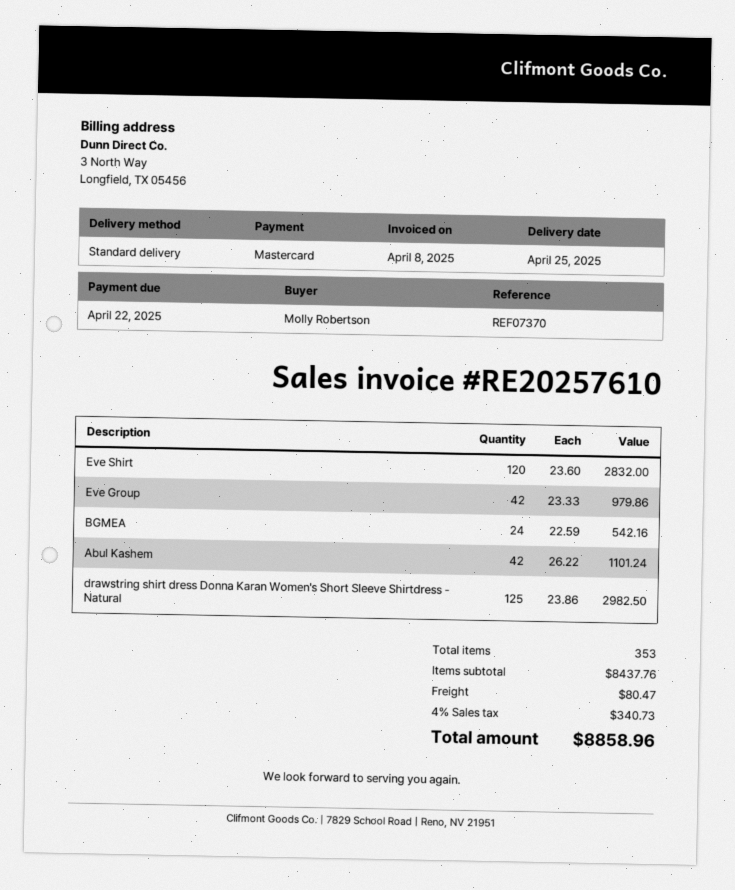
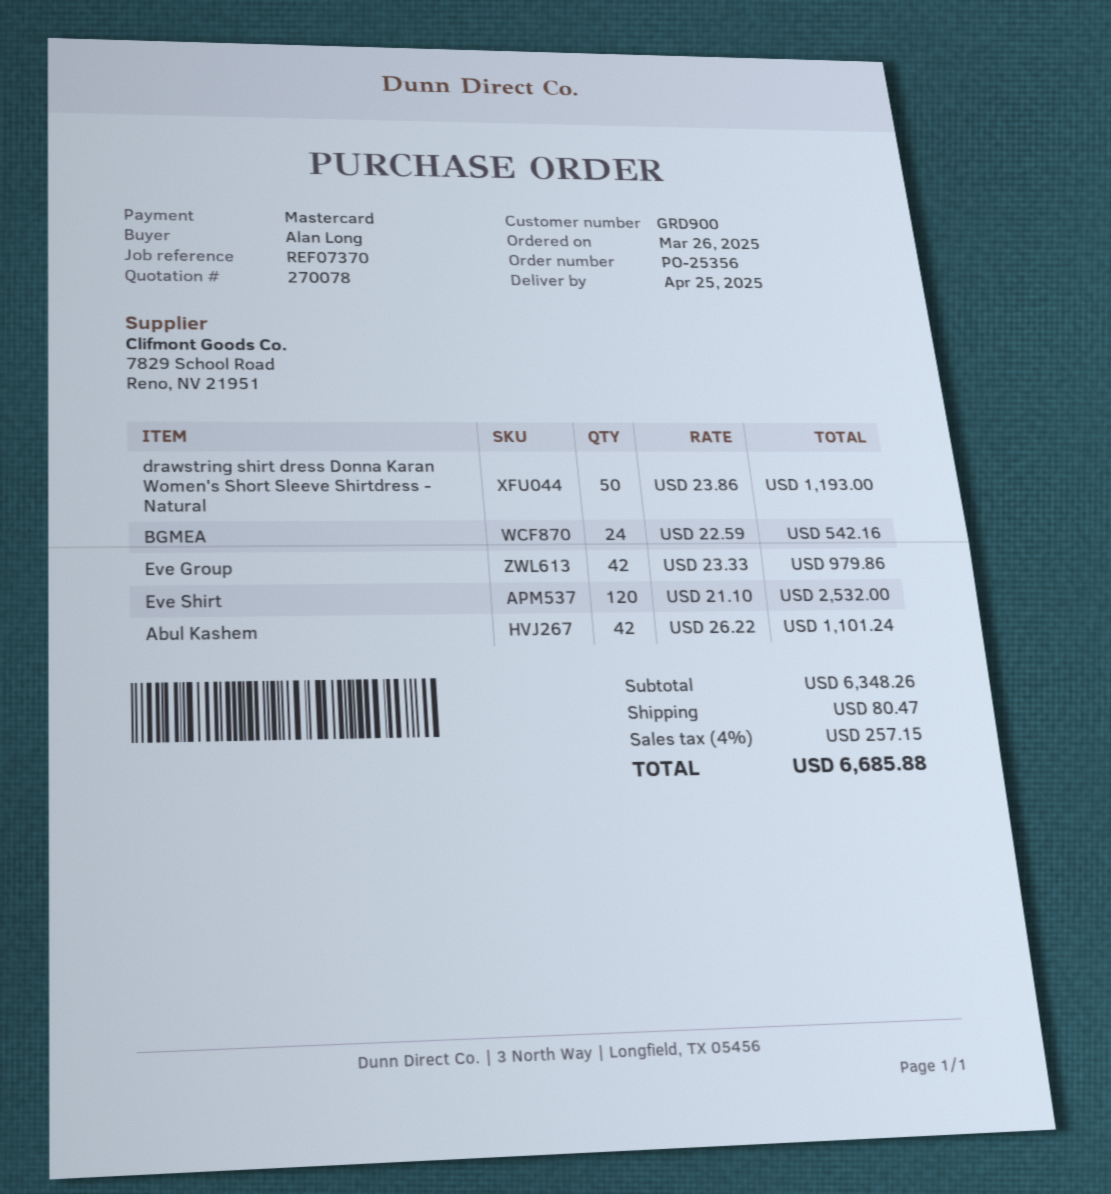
ordered by: Molly Robertson -> Alan Long
Eve Shirt: 120 x 23.60 = 2832.00 -> 120 x 21.10 = 2532.00
drawstring shirt dress Donna Karan Women's Short Sleeve Shirtdress - Natural: 125 x 23.86 = 2982.50 -> 50 x 23.86 = 1193.00
subtotal: 8437.76 -> 6348.26
tax: 4% = 340.73 -> 4% = 257.15
total: 8858.96 -> 6685.88

